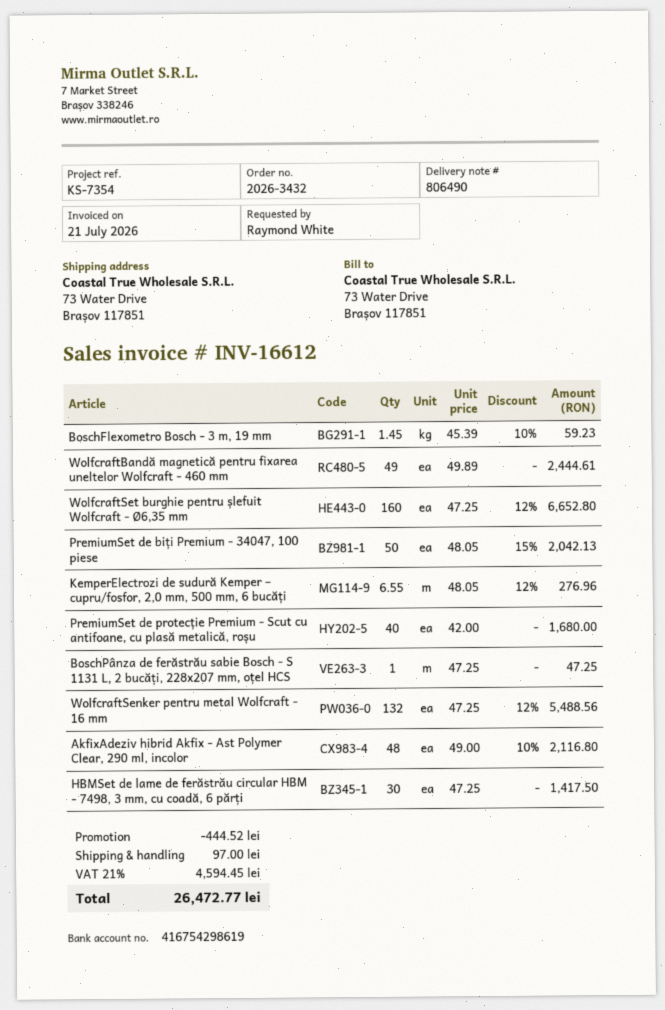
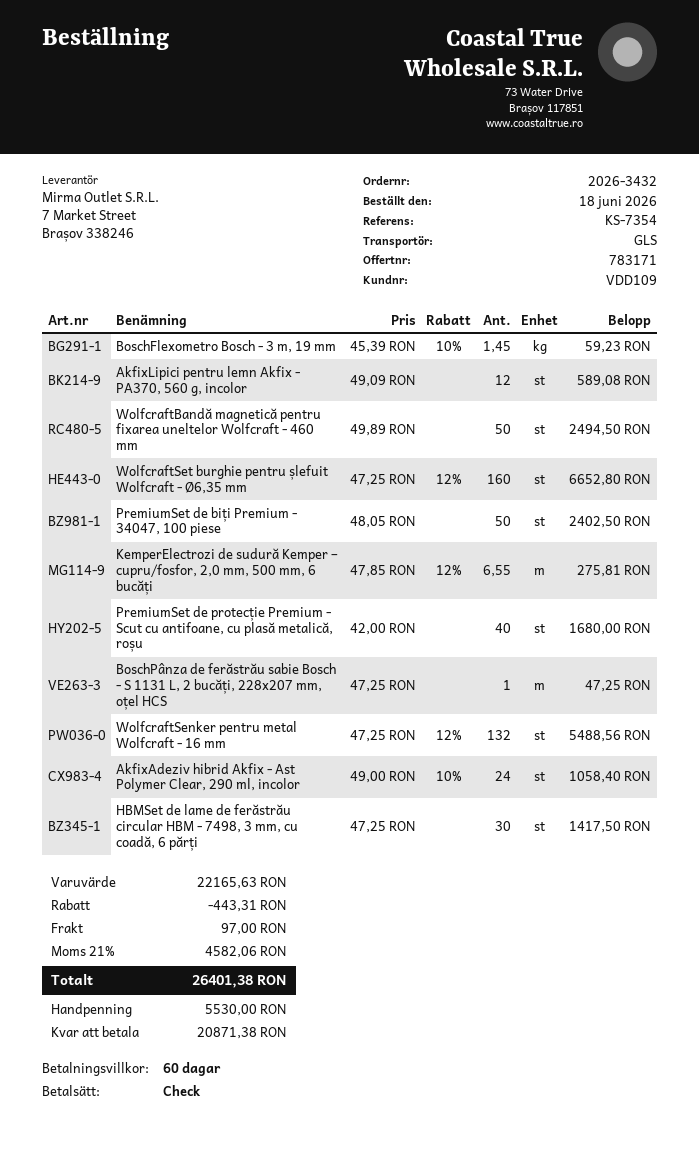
WolfcraftBandă magnetică pentru fixarea uneltelor Wolfcraft - 460 mm: 49 x 49.89 = 2444.61 -> 50 x 49.89 = 2494.50
PremiumSet de biți Premium - 34047, 100 piese: 50 x 48.05 - 15% = 2042.13 -> 50 x 48.05 = 2402.50
KemperElectrozi de sudură Kemper – cupru/fosfor, 2,0 mm, 500 mm, 6 bucăți: 6.55 x 48.05 - 12% = 276.96 -> 6.55 x 47.85 - 12% = 275.81
AkfixAdeziv hibrid Akfix - Ast Polymer Clear, 290 ml, incolor: 48 x 49.00 - 10% = 2116.80 -> 24 x 49.00 - 10% = 1058.40
AkfixLipici pentru lemn Akfix - PA370, 560 g, incolor: none -> 12 x 49.09 = 589.08
discount: 444.52 -> 443.31
tax: 21% = 4594.45 -> 21% = 4582.06
total: 26472.77 -> 26401.38

